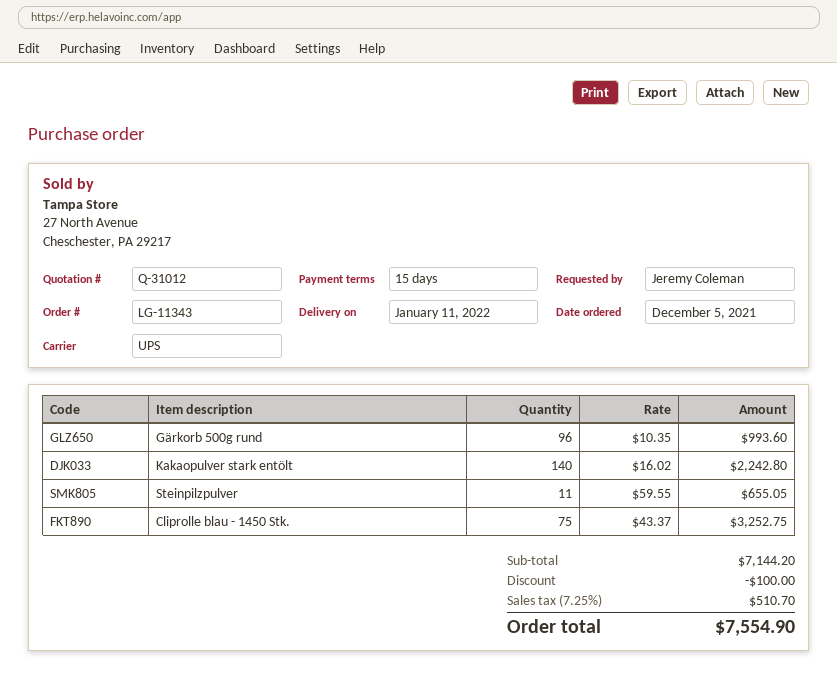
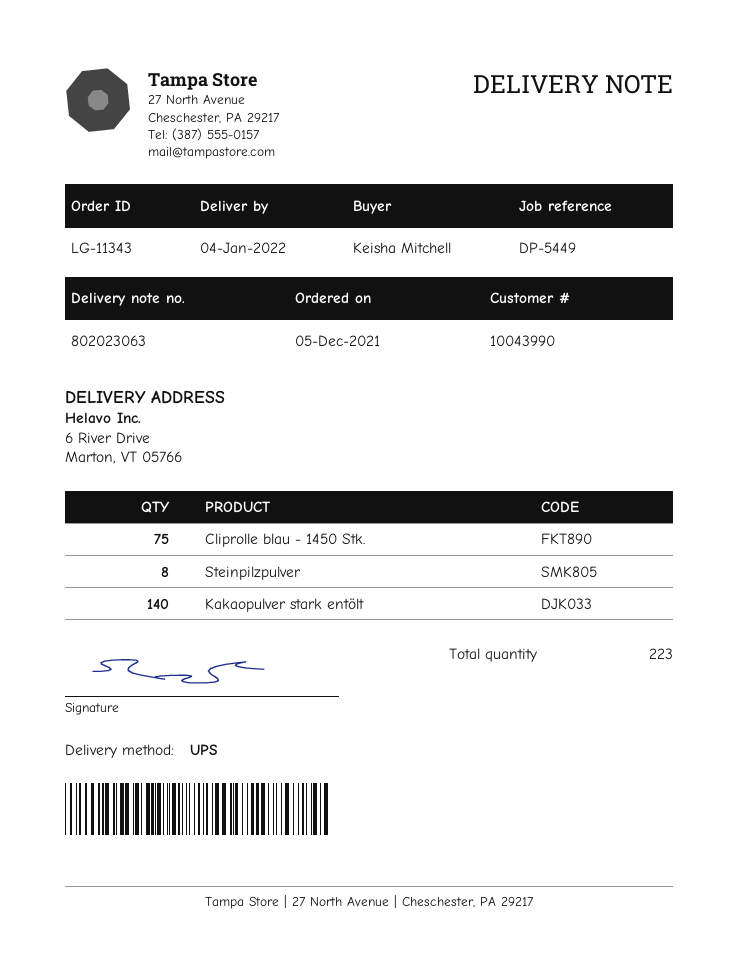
delivery date: 2022-01-11 -> 2022-01-04
ordered by: Jeremy Coleman -> Keisha Mitchell
Gärkorb 500g rund: 96 -> none
Steinpilzpulver: 11 -> 8

